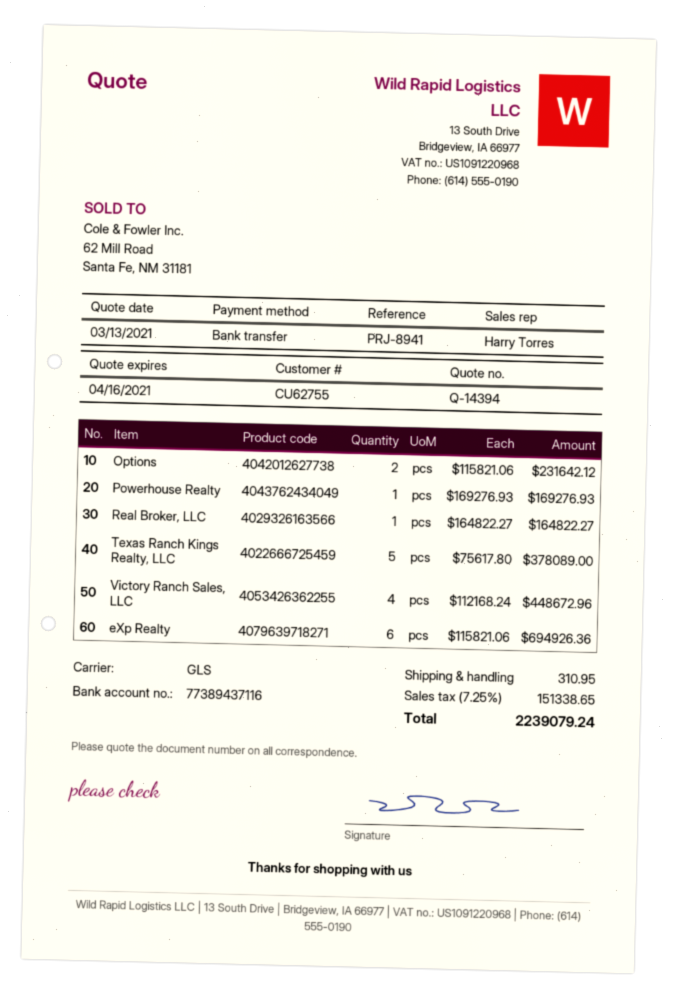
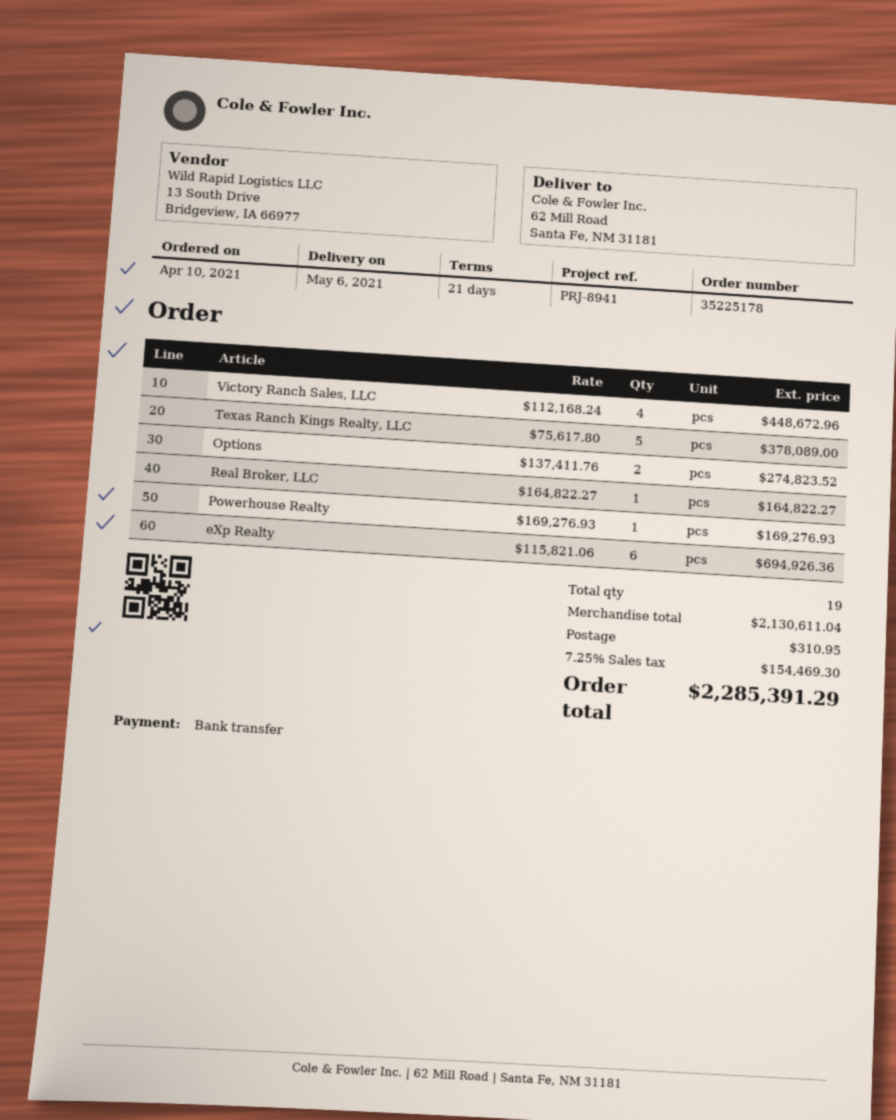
Options: 2 x 115821.06 = 231642.12 -> 2 x 137411.76 = 274823.52
tax: 7.25% = 151338.65 -> 7.25% = 154469.30
total: 2239079.24 -> 2285391.29

